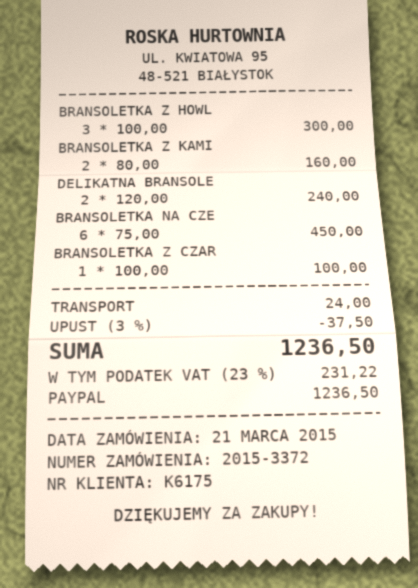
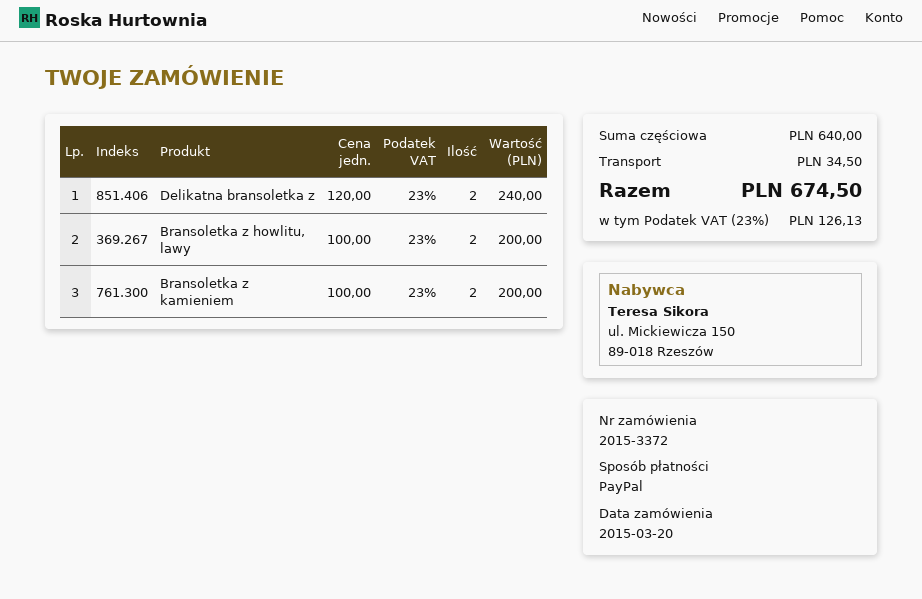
order date: 2015-03-21 -> 2015-03-20
BRANSOLETKA Z HOWL: 3 x 100.00 = 300.00 -> 2 x 100.00 = 200.00
BRANSOLETKA Z KAMI: 2 x 80.00 = 160.00 -> 2 x 100.00 = 200.00
BRANSOLETKA NA CZE: 6 x 75.00 = 450.00 -> none
BRANSOLETKA Z CZAR: 1 x 100.00 = 100.00 -> none
discount: 3% = 37.50 -> none
shipping: 24.00 -> 34.50
tax: 23% = 231.22 -> 23% = 126.13
total: 1236.50 -> 674.50

